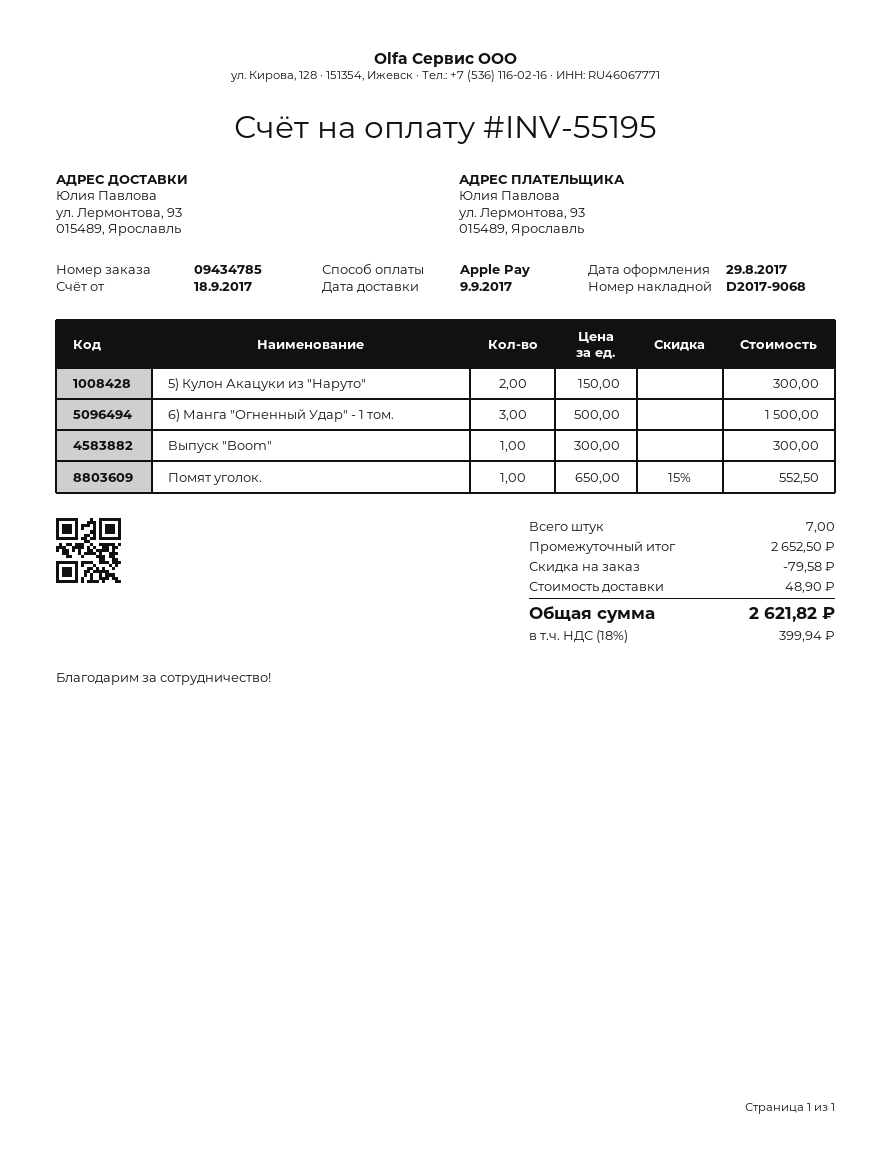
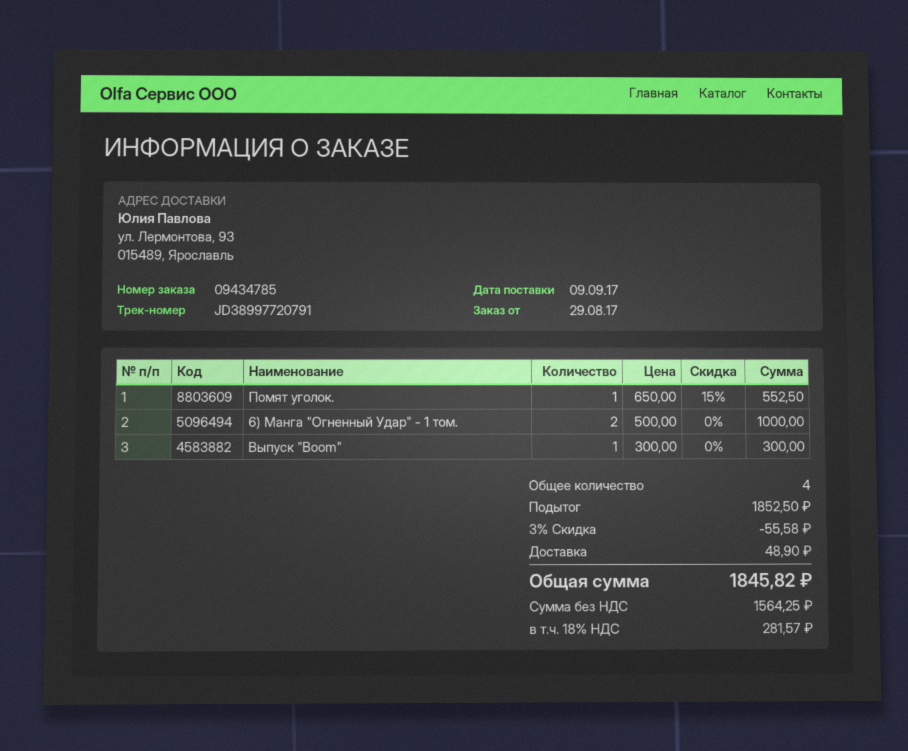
5) Кулон Акацуки из "Наруто": 2 x 150.00 = 300.00 -> none
6) Манга "Огненный Удар" - 1 том.: 3 x 500.00 = 1500.00 -> 2 x 500.00 = 1000.00
total quantity: 7 -> 4
subtotal: 2652.50 -> 1852.50
discount: 79.58 -> 55.58
tax: 18% = 399.94 -> 18% = 281.57
total: 2621.82 -> 1845.82

